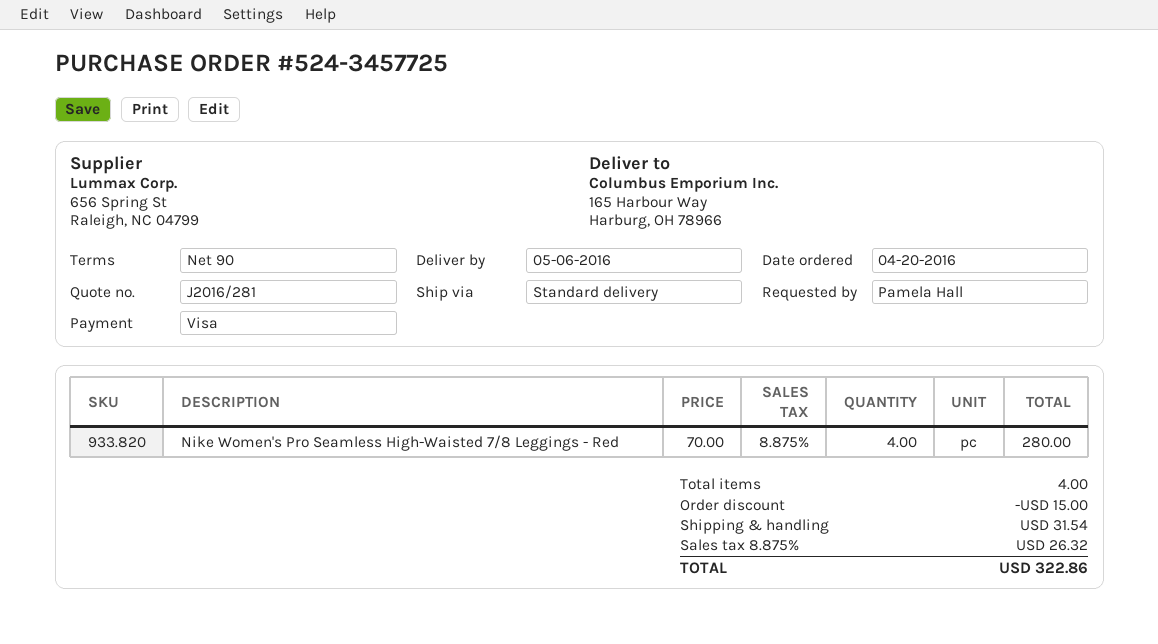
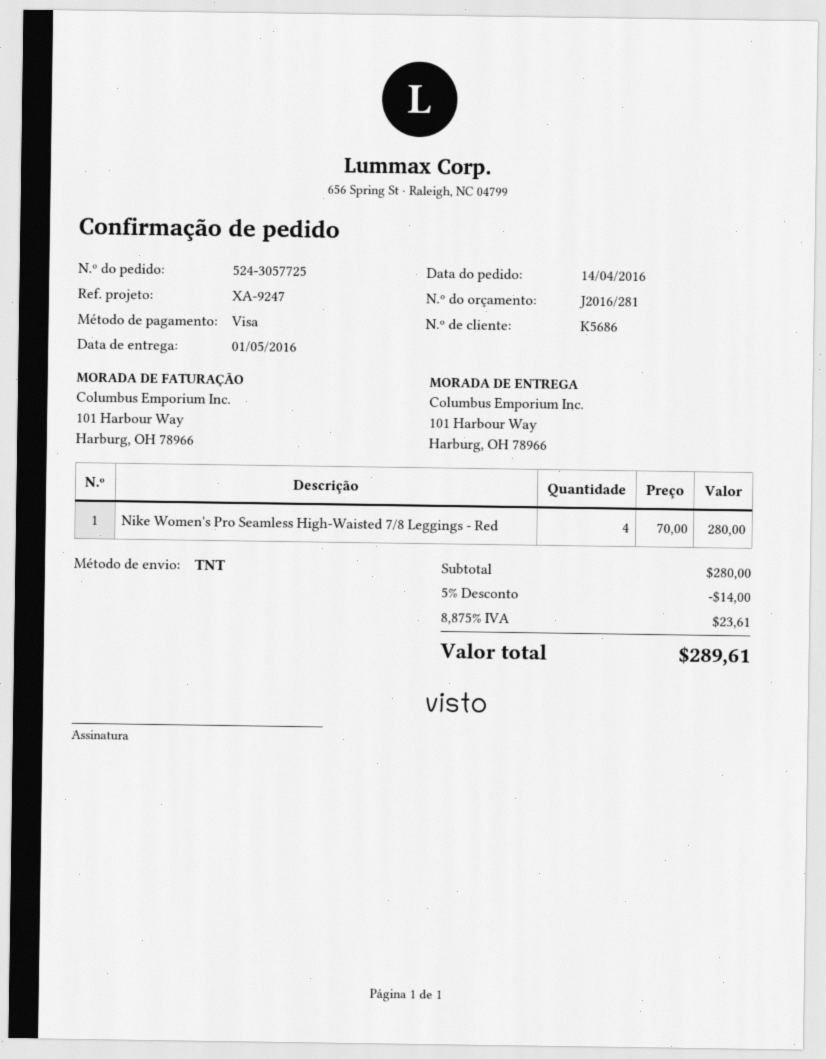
order number: 524-3457725 -> 524-3057725
order date: 2016-04-20 -> 2016-04-14
delivery date: 2016-05-06 -> 2016-05-01
shipping method: standard -> TNT
ship to: 165 Harbour Way, Harburg, OH 78966 -> 101 Harbour Way, Harburg, OH 78966
discount: 15.00 -> 14.00
shipping: 31.54 -> none
tax: 8.875% = 26.32 -> 8.875% = 23.61
total: 322.86 -> 289.61

